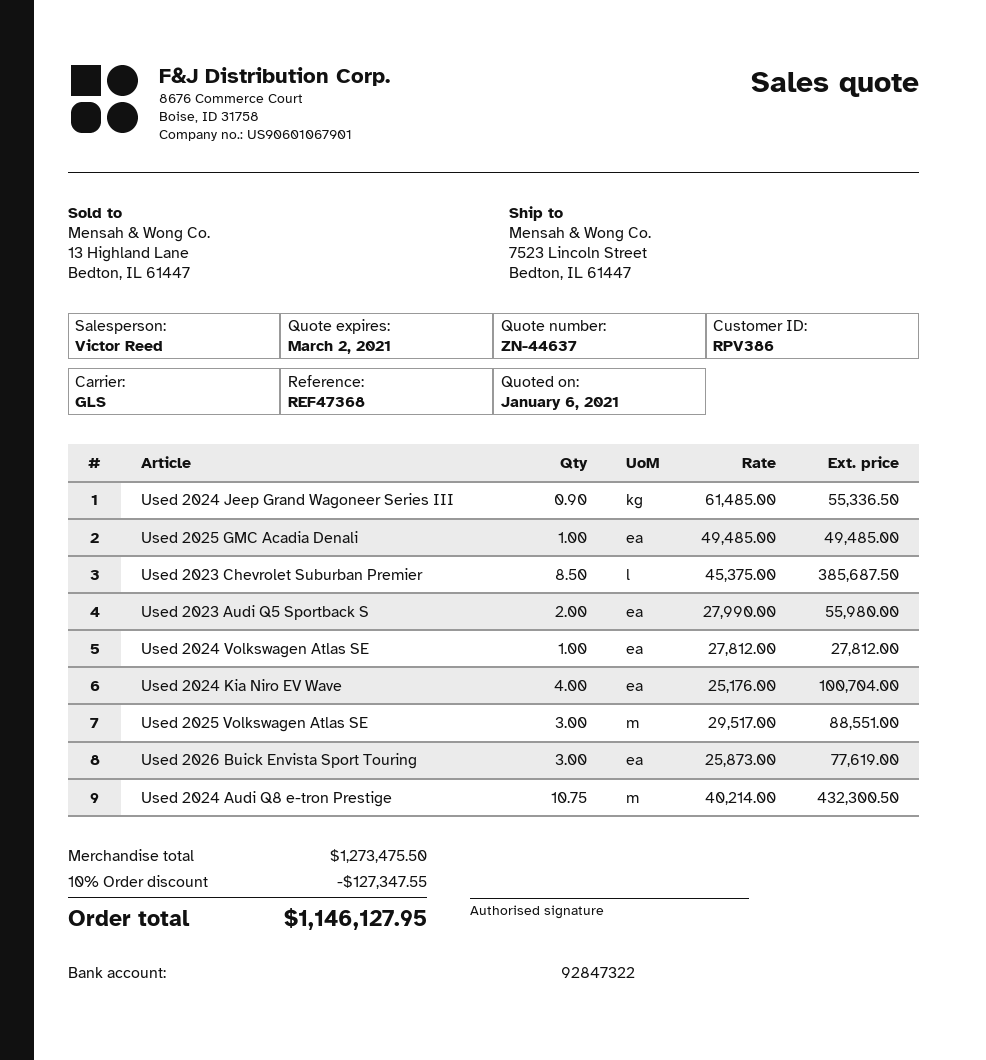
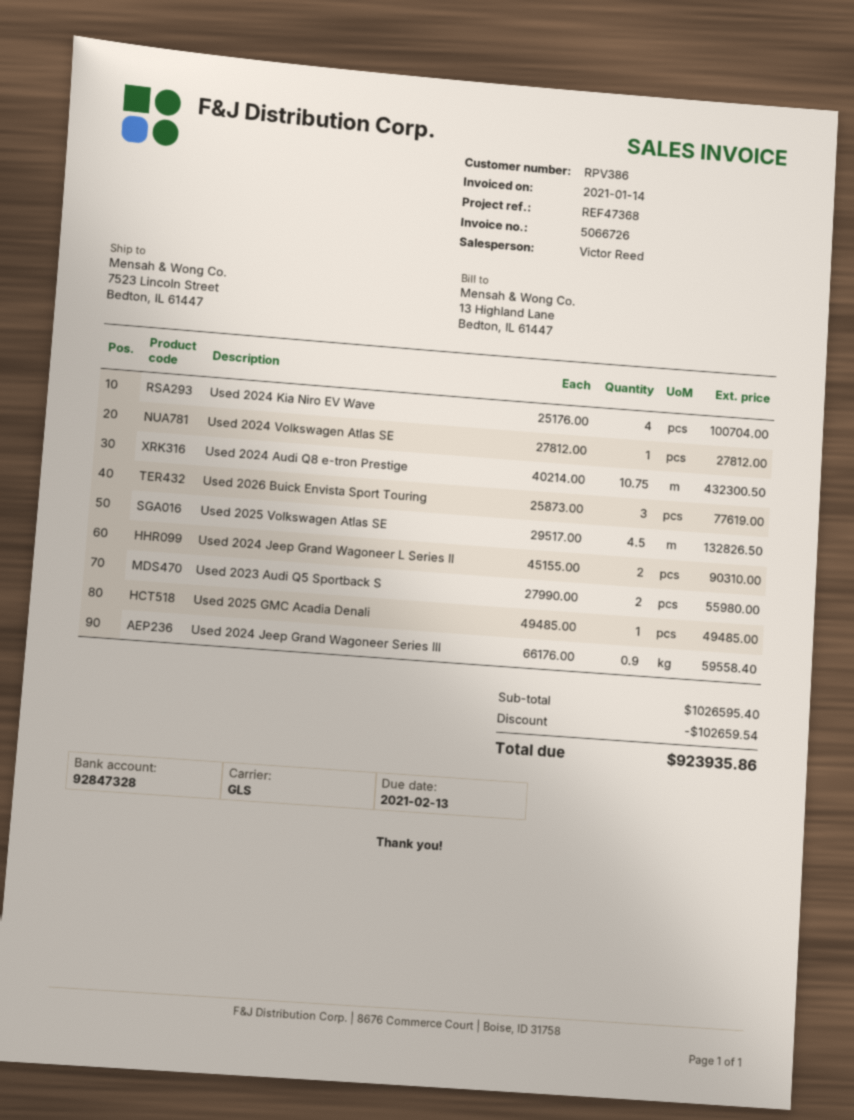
bank account: 92847322 -> 92847328
Used 2024 Jeep Grand Wagoneer Series III: 0.9 x 61485.00 = 55336.50 -> 0.9 x 66176.00 = 59558.40
Used 2023 Chevrolet Suburban Premier: 8.5 x 45375.00 = 385687.50 -> none
Used 2025 Volkswagen Atlas SE: 3 x 29517.00 = 88551.00 -> 4.5 x 29517.00 = 132826.50
Used 2024 Jeep Grand Wagoneer L Series II: none -> 2 x 45155.00 = 90310.00
subtotal: 1273475.50 -> 1026595.40
discount: 127347.55 -> 102659.54
total: 1146127.95 -> 923935.86

